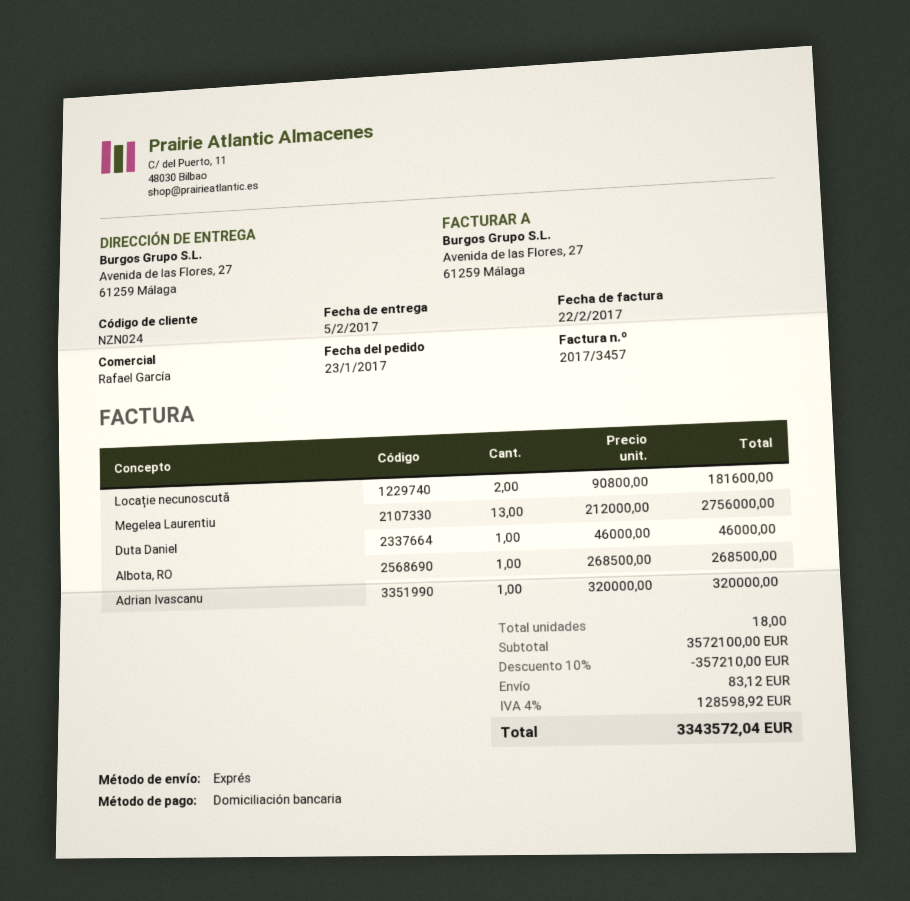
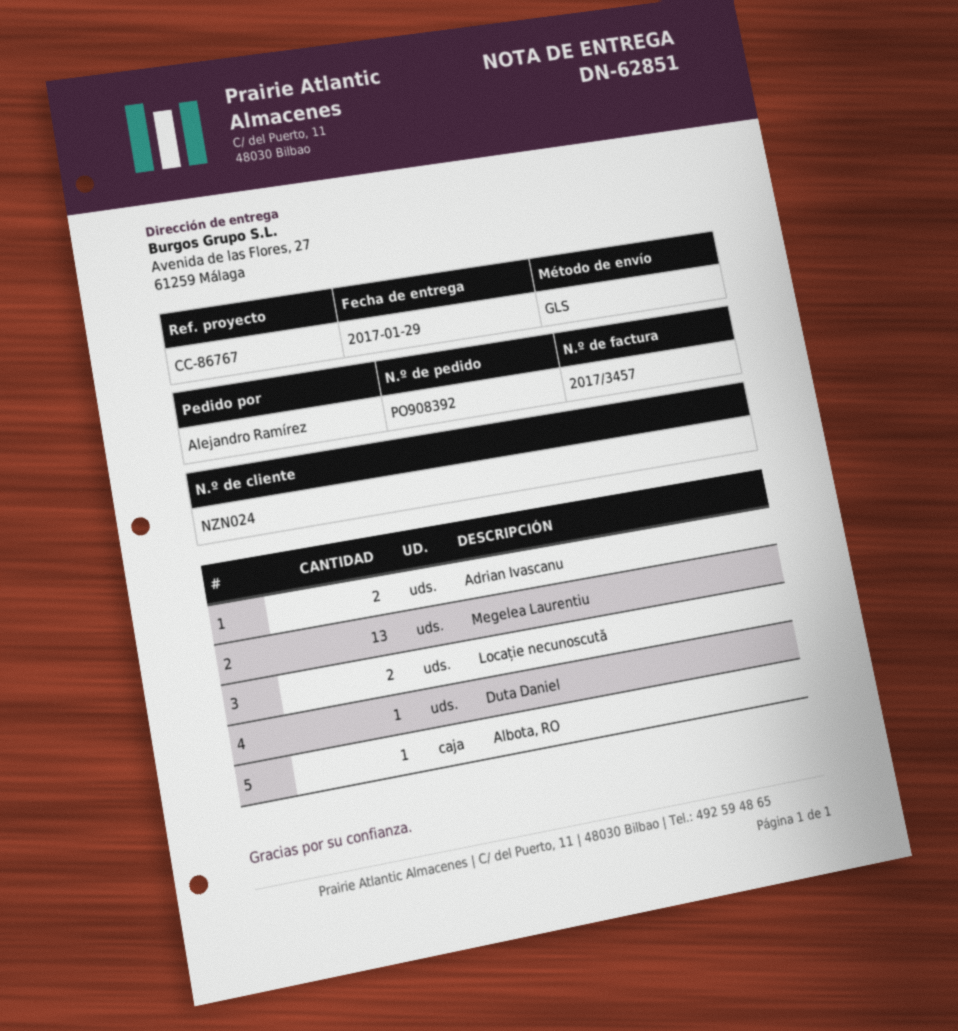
delivery date: 2017-02-05 -> 2017-01-29
shipping method: express -> GLS
Adrian Ivascanu: 1 -> 2

